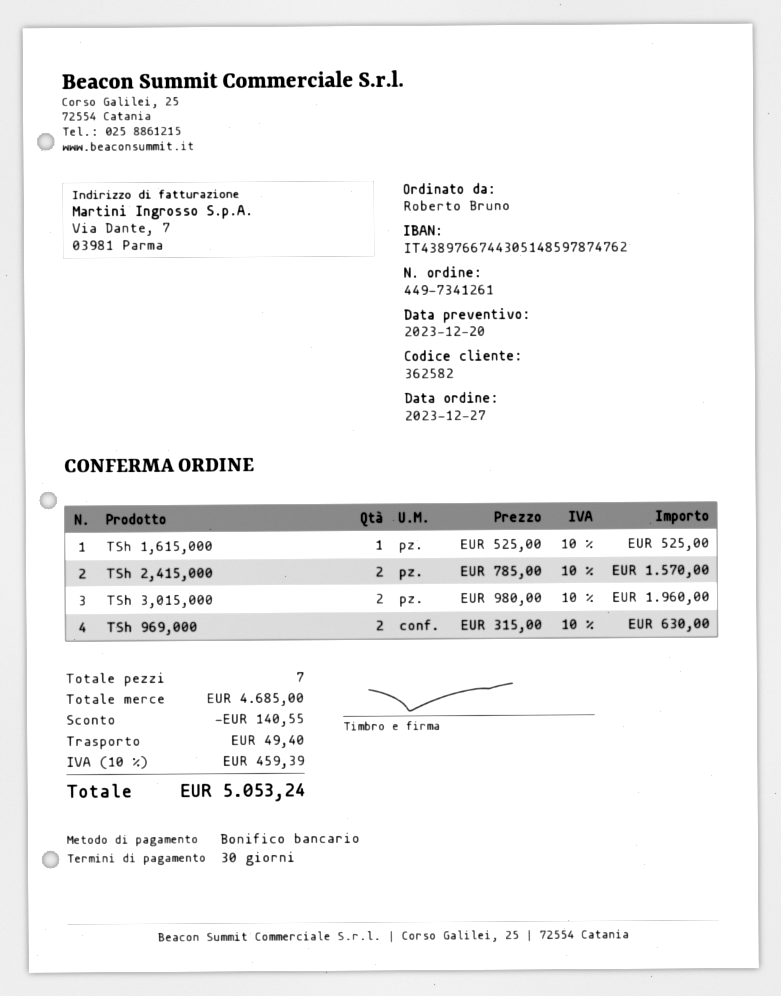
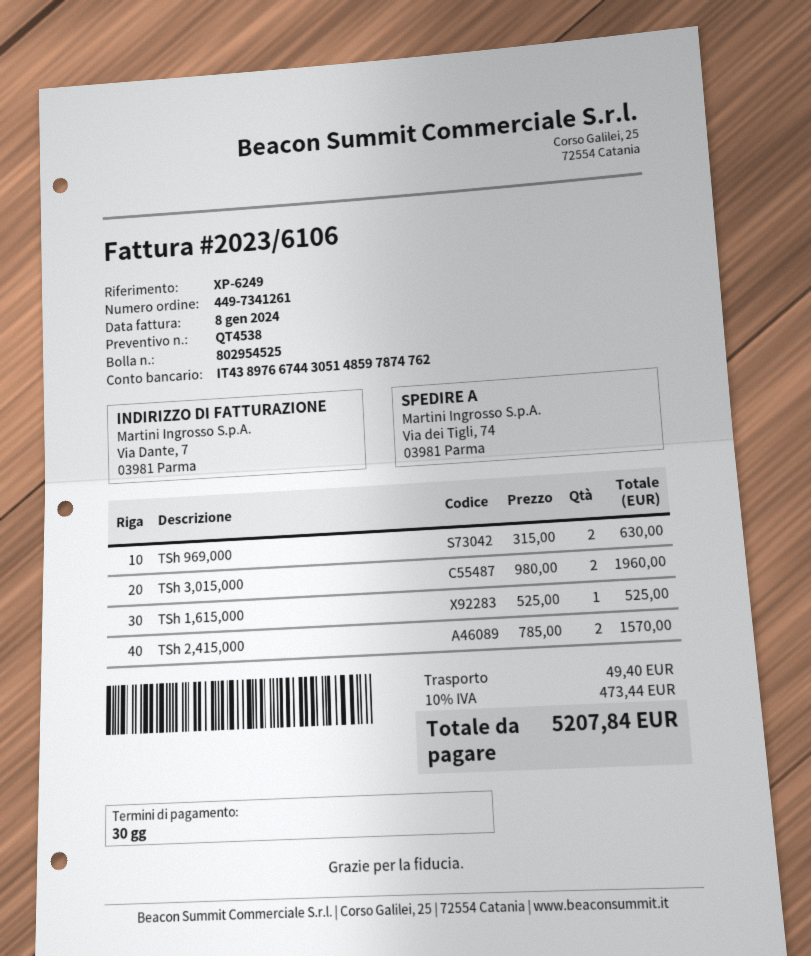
discount: 140.55 -> none
tax: 10% = 459.39 -> 10% = 473.44
total: 5053.24 -> 5207.84

